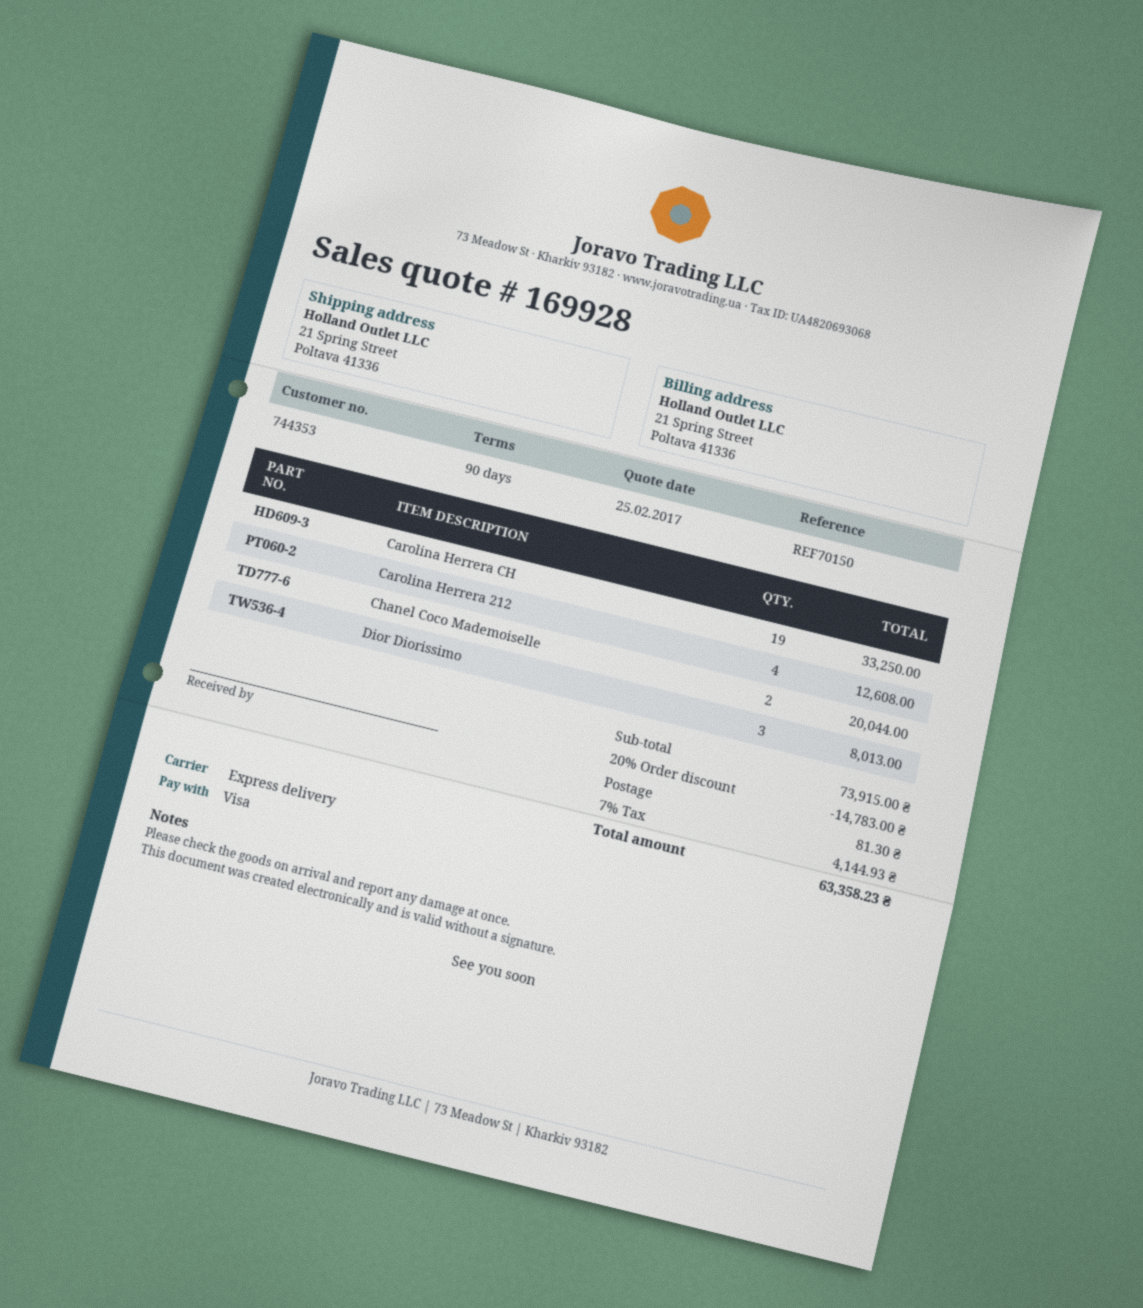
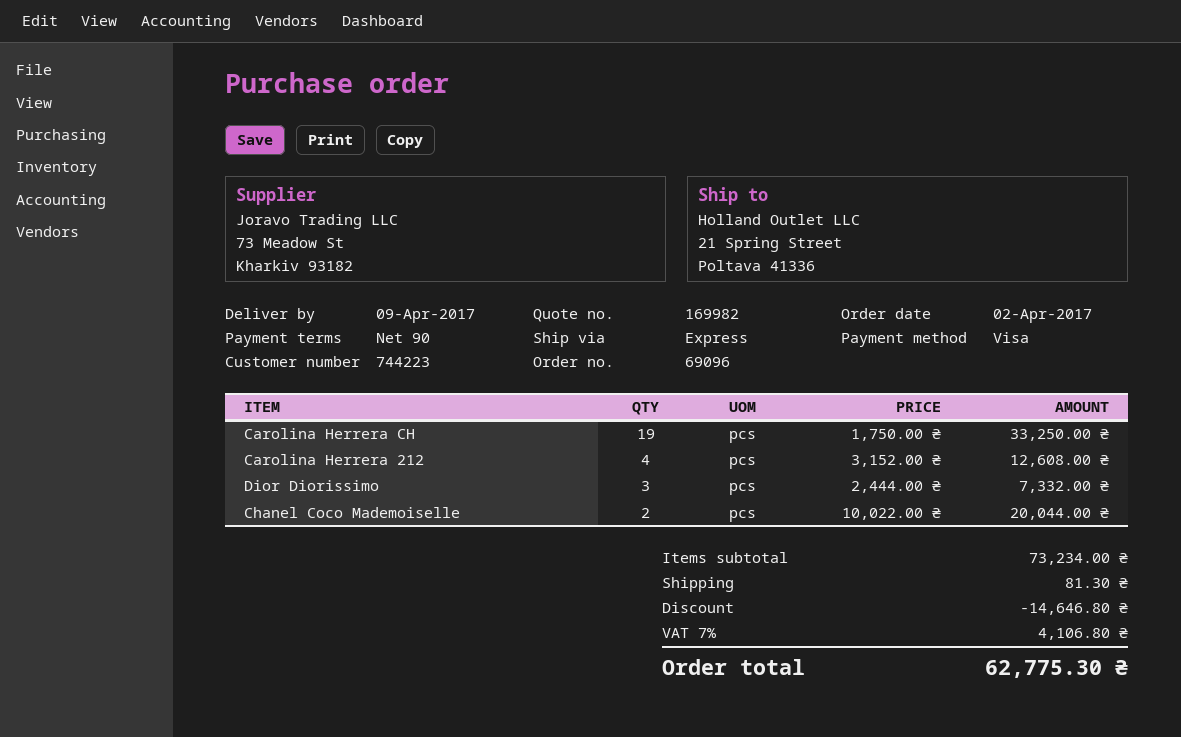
quote number: 169928 -> 169982
customer number: 744353 -> 744223
Dior Diorissimo: 3 for 8013.00 -> 3 for 7332.00
subtotal: 73915.00 -> 73234.00
discount: 14783.00 -> 14646.80
tax: 7% = 4144.93 -> 7% = 4106.80
total: 63358.23 -> 62775.30

